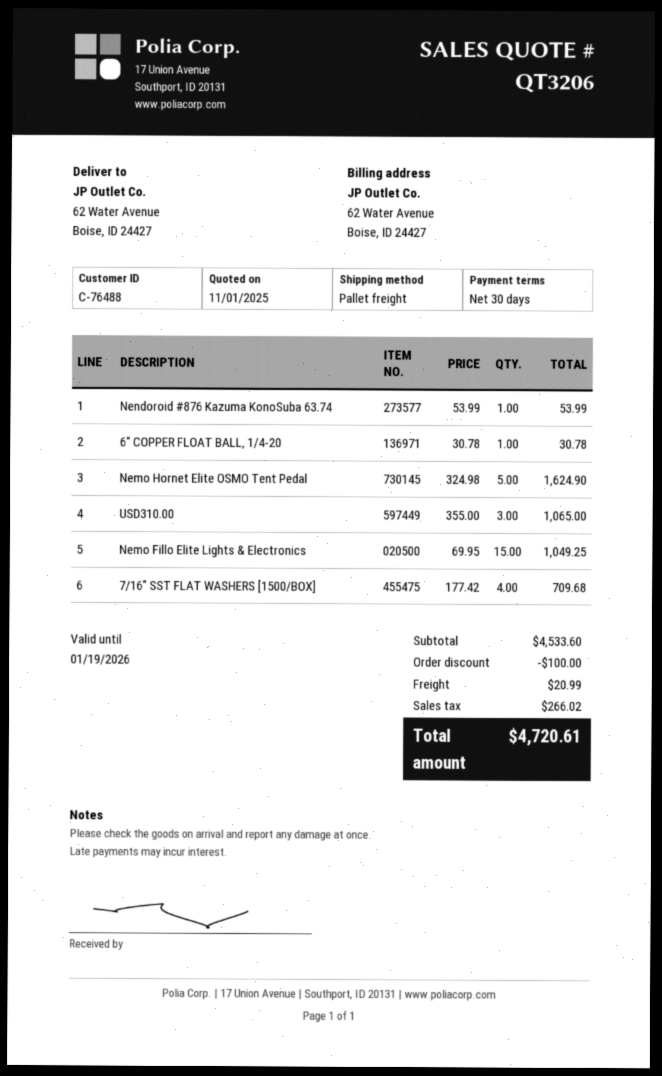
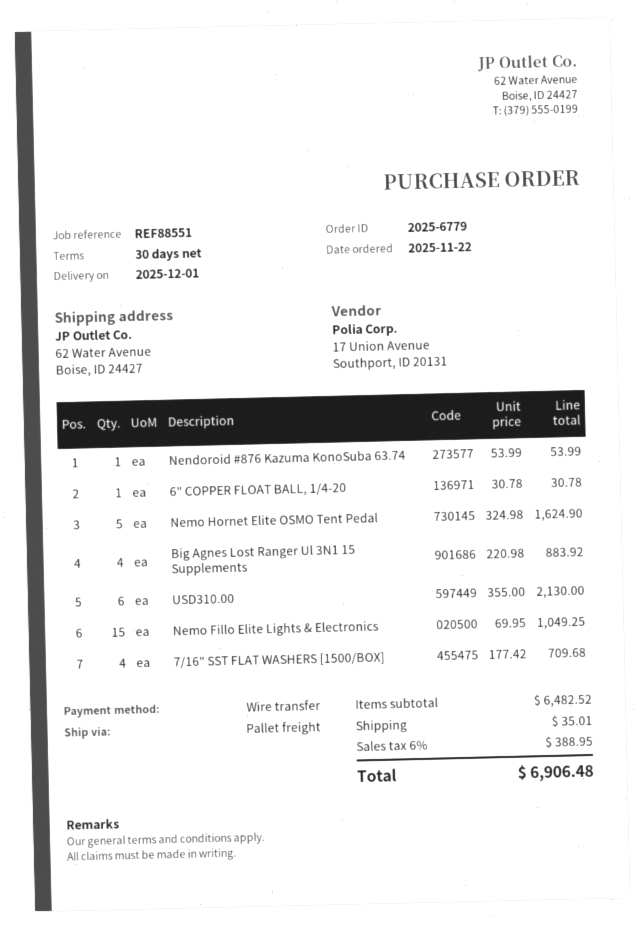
USD310.00: 3 x 355.00 = 1065.00 -> 6 x 355.00 = 2130.00
Big Agnes Lost Ranger Ul 3N1 15 Supplements: none -> 4 x 220.98 = 883.92
subtotal: 4533.60 -> 6482.52
discount: 100.00 -> none
shipping: 20.99 -> 35.01
tax: 266.02 -> 388.95
total: 4720.61 -> 6906.48

